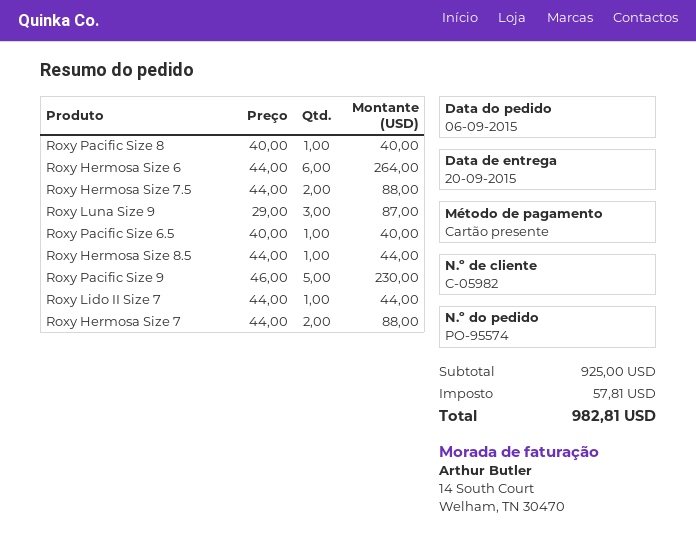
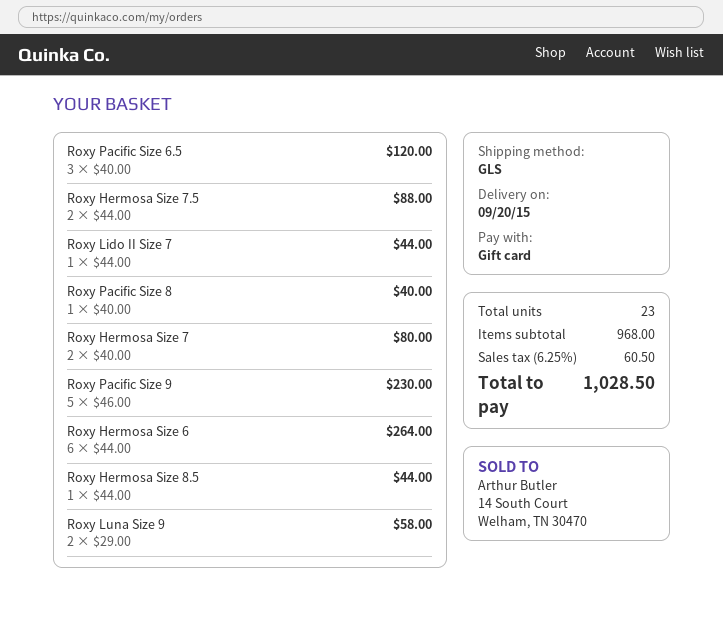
Roxy Luna Size 9: 3 x 29.00 = 87.00 -> 2 x 29.00 = 58.00
Roxy Pacific Size 6.5: 1 x 40.00 = 40.00 -> 3 x 40.00 = 120.00
Roxy Hermosa Size 7: 2 x 44.00 = 88.00 -> 2 x 40.00 = 80.00
subtotal: 925.00 -> 968.00
tax: 57.81 -> 60.50
total: 982.81 -> 1028.50

